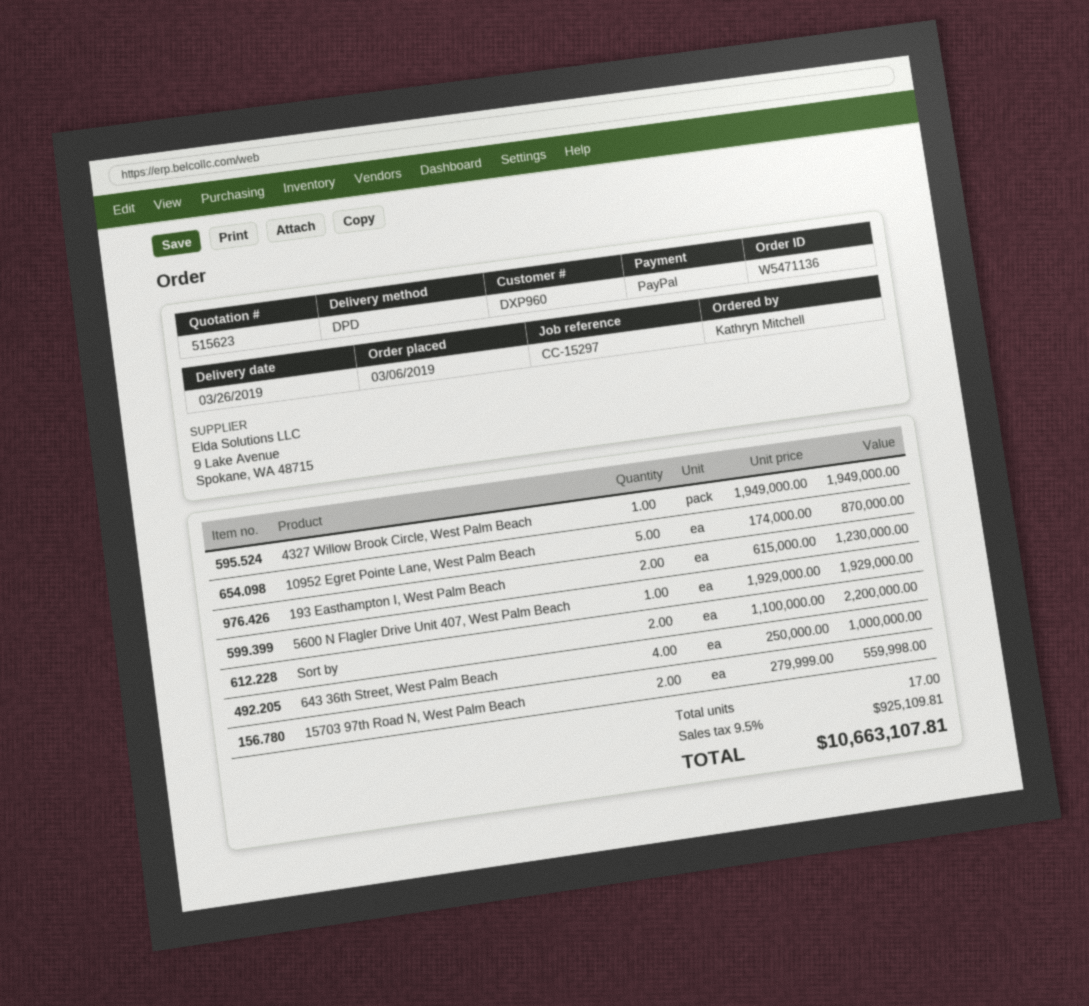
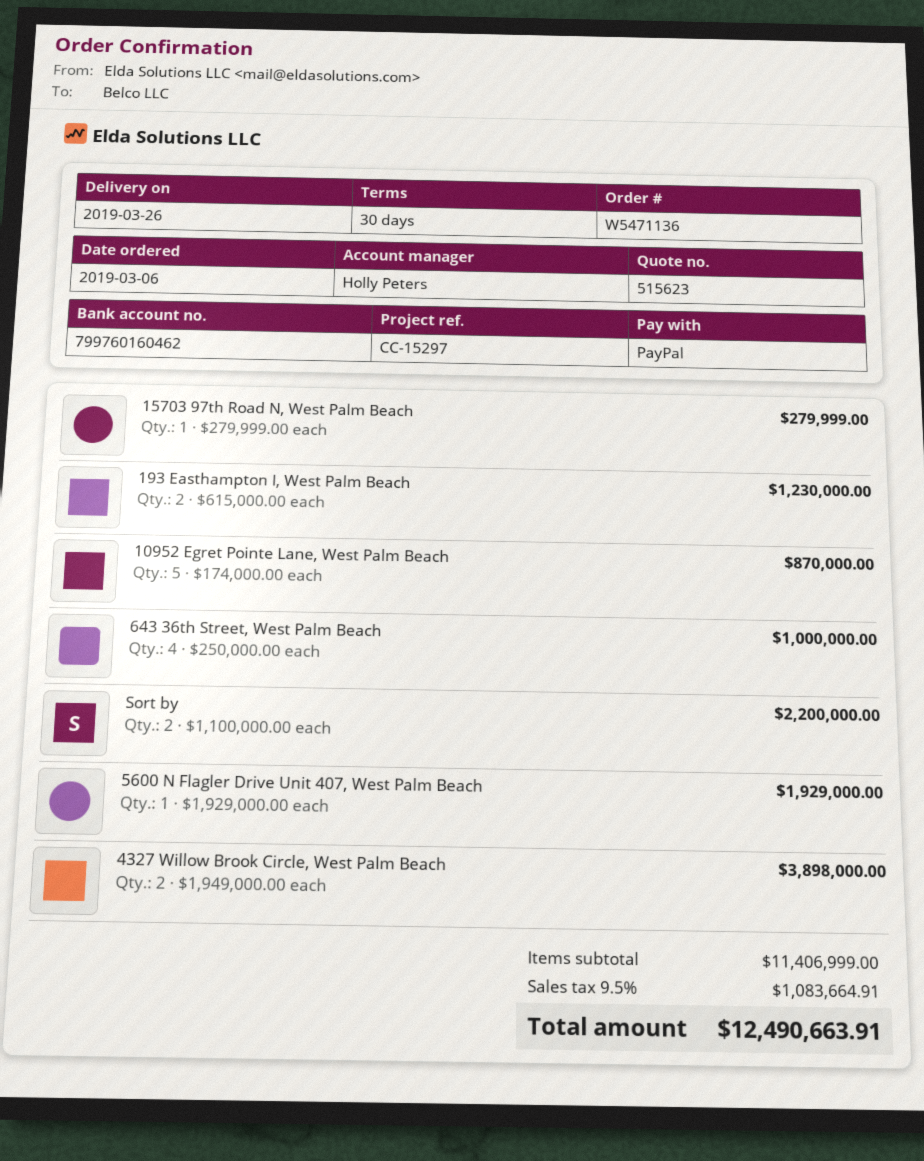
4327 Willow Brook Circle, West Palm Beach: 1 x 1949000.00 = 1949000.00 -> 2 x 1949000.00 = 3898000.00
15703 97th Road N, West Palm Beach: 2 x 279999.00 = 559998.00 -> 1 x 279999.00 = 279999.00
tax: 9.5% = 925109.81 -> 9.5% = 1083664.91
total: 10663107.81 -> 12490663.91

